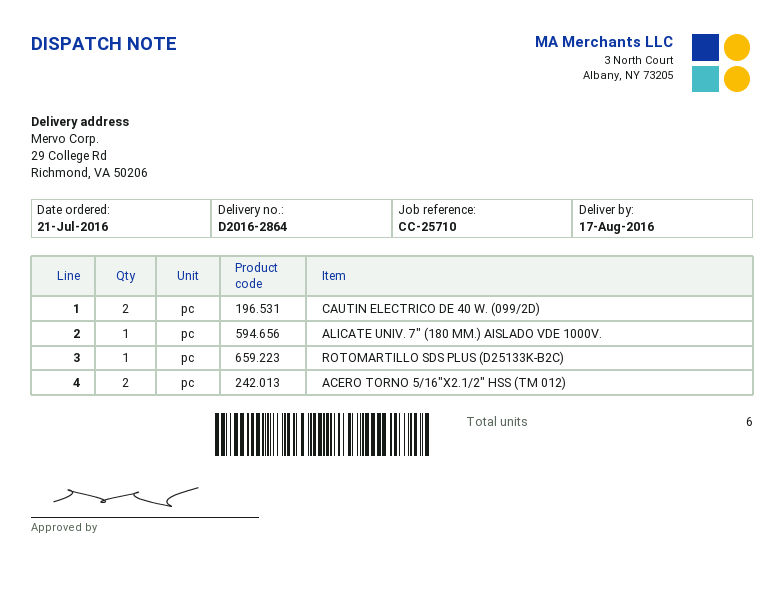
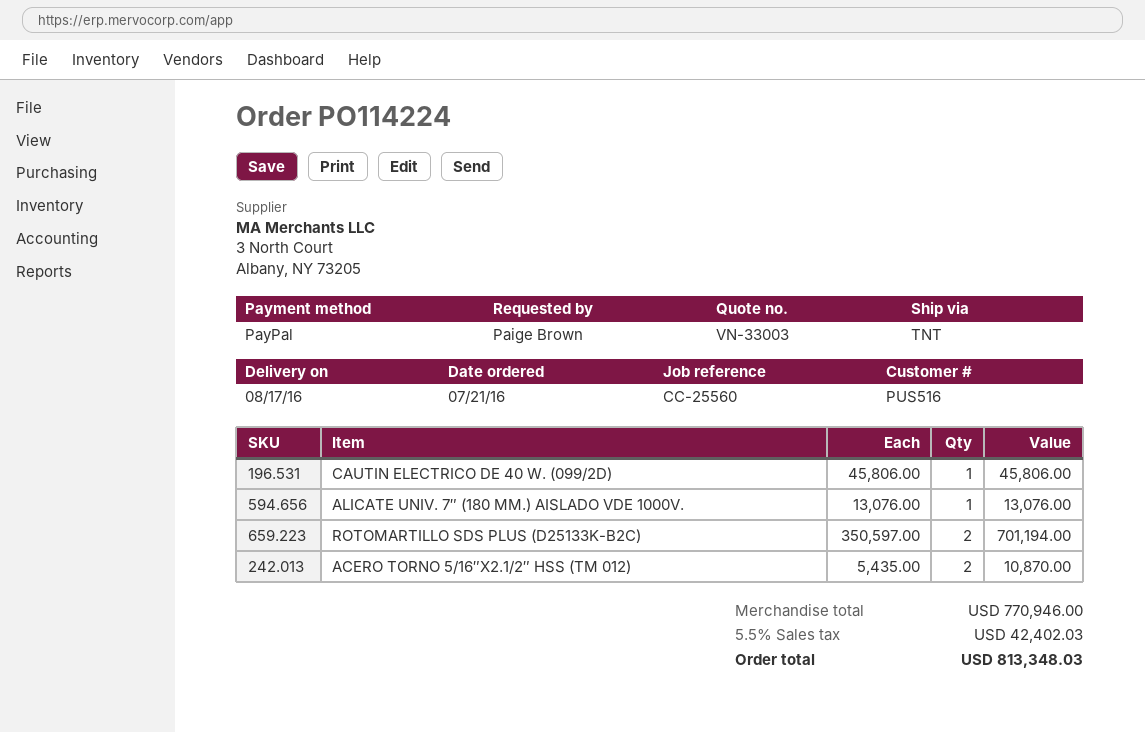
reference: CC-25710 -> CC-25560
CAUTIN ELECTRICO DE 40 W. (099/2D): 2 -> 1
ROTOMARTILLO SDS PLUS (D25133K-B2C): 1 -> 2

